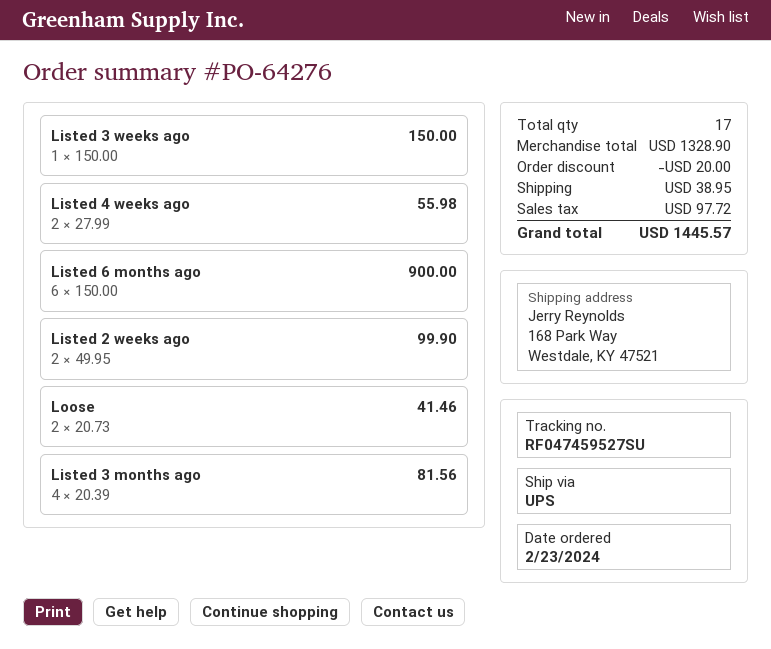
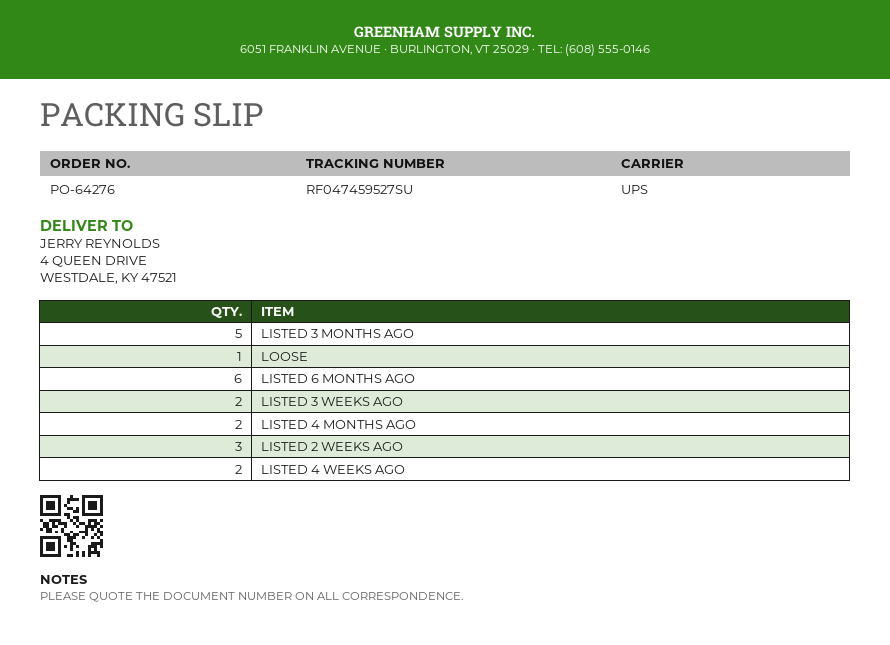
ship to: 168 Park Way, Westdale, KY 47521 -> 4 QUEEN DRIVE, WESTDALE, KY 47521
Listed 3 weeks ago: 1 -> 2
Listed 2 weeks ago: 2 -> 3
Loose: 2 -> 1
Listed 3 months ago: 4 -> 5
LISTED 4 MONTHS AGO: none -> 2

